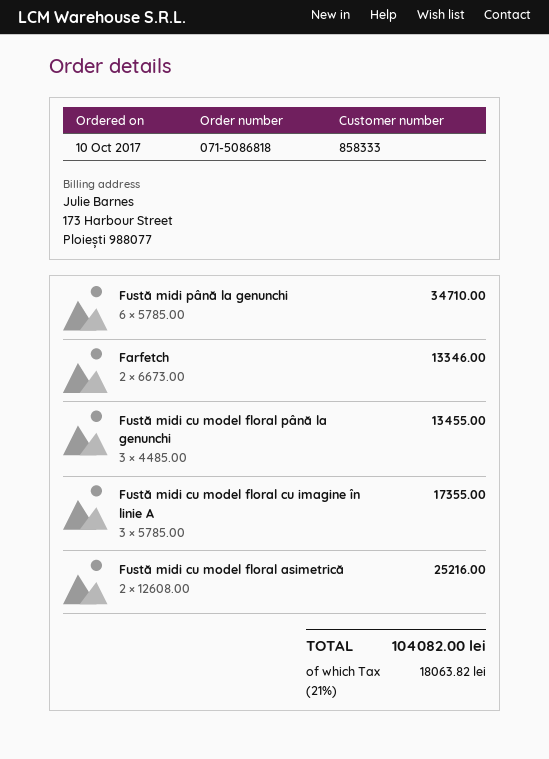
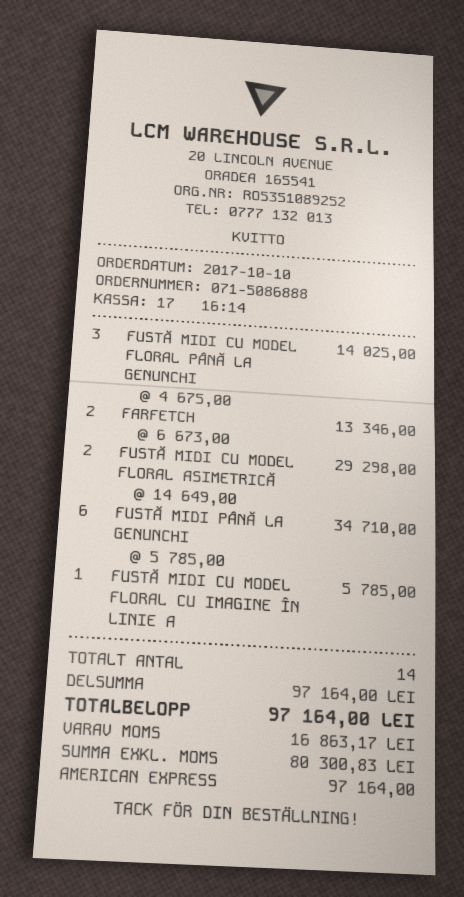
order number: 071-5086818 -> 071-5086888
Fustă midi cu model floral până la genunchi: 3 x 4485.00 = 13455.00 -> 3 x 4675.00 = 14025.00
Fustă midi cu model floral cu imagine în linie A: 3 x 5785.00 = 17355.00 -> 1 x 5785.00 = 5785.00
Fustă midi cu model floral asimetrică: 2 x 12608.00 = 25216.00 -> 2 x 14649.00 = 29298.00
tax: 18063.82 -> 16863.17
total: 104082.00 -> 97164.00

